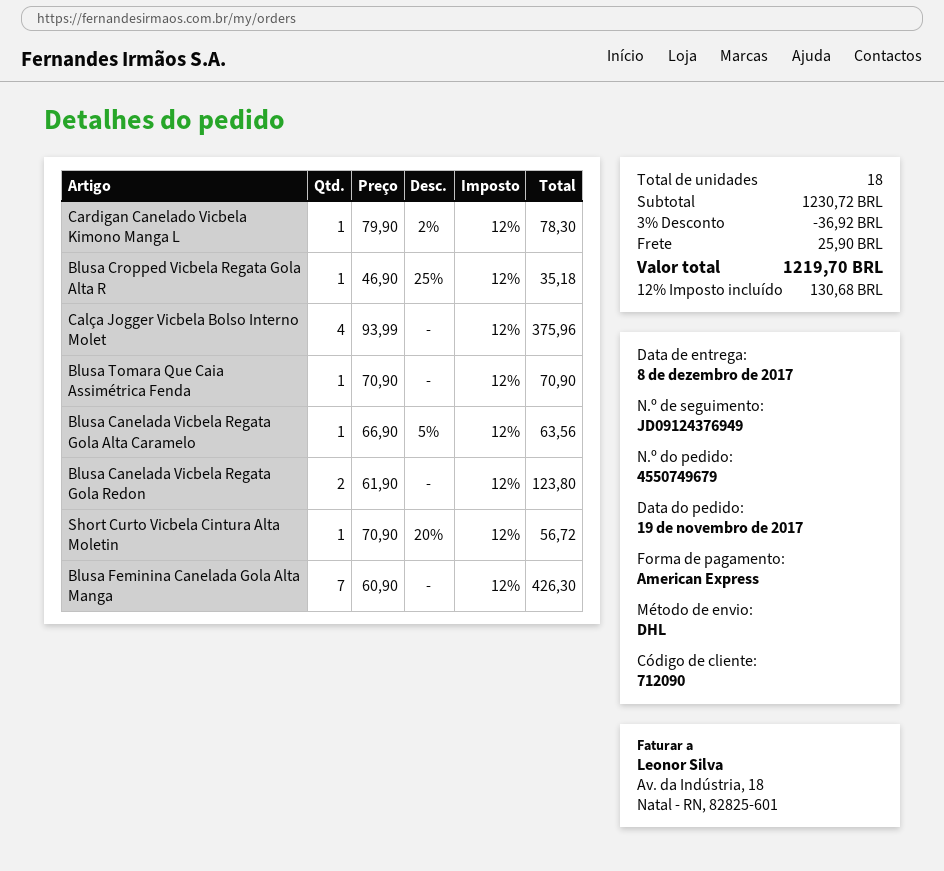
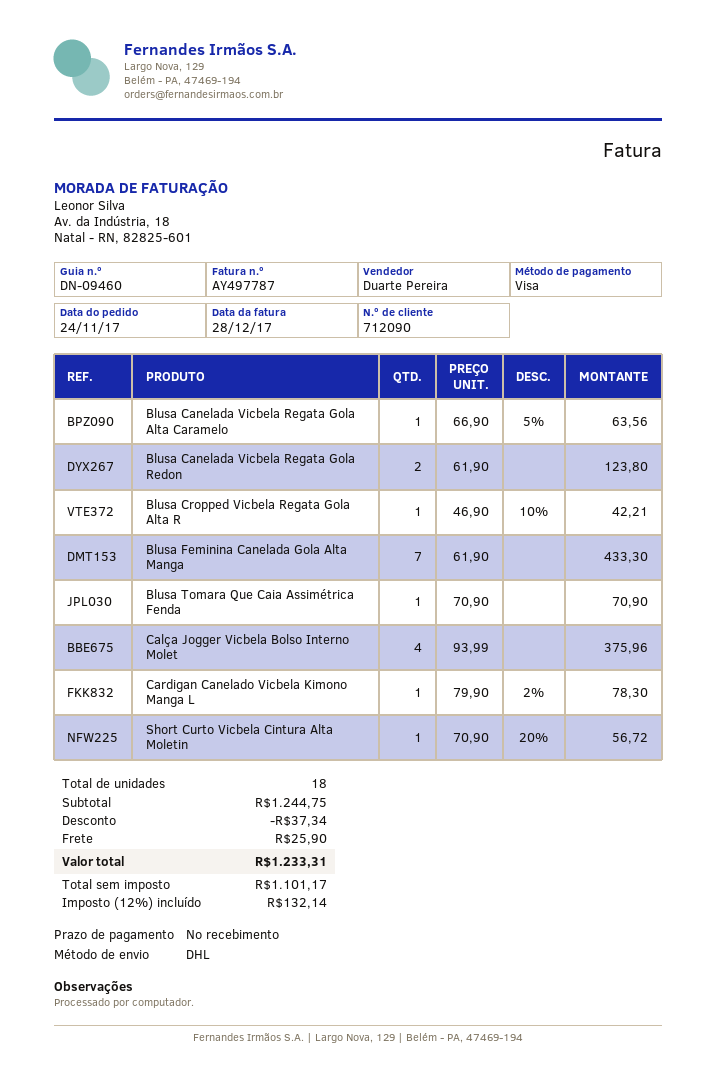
order date: 2017-11-19 -> 2017-11-24
payment method: American Express -> Visa
Blusa Cropped Vicbela Regata Gola Alta R: 1 x 46.90 - 25% = 35.18 -> 1 x 46.90 - 10% = 42.21
Blusa Feminina Canelada Gola Alta Manga: 7 x 60.90 = 426.30 -> 7 x 61.90 = 433.30
subtotal: 1230.72 -> 1244.75
discount: 36.92 -> 37.34
tax: 12% = 130.68 -> 12% = 132.14
total: 1219.70 -> 1233.31

